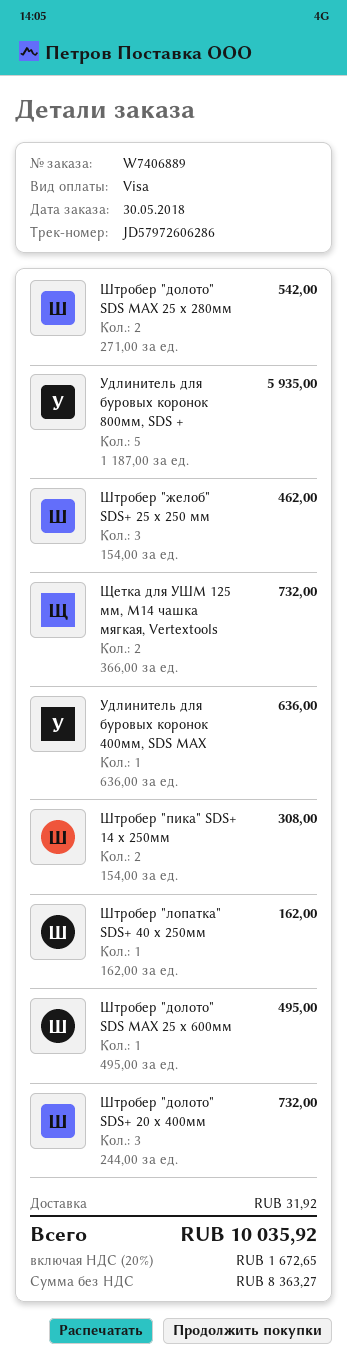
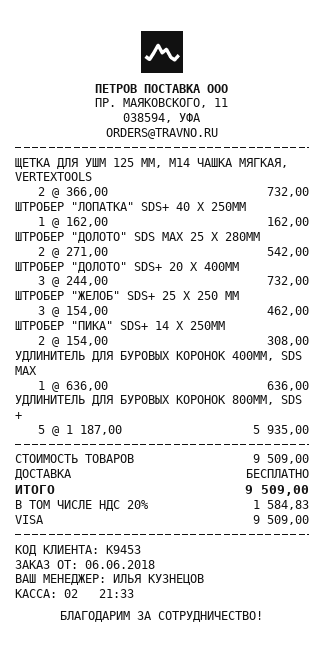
order date: 2018-05-30 -> 2018-06-06
Штробер "долото" SDS МАХ 25 х 600мм: 1 x 495.00 = 495.00 -> none
shipping: 31.92 -> 0.00
tax: 20% = 1672.65 -> 20% = 1584.83
total: 10035.92 -> 9509.00

